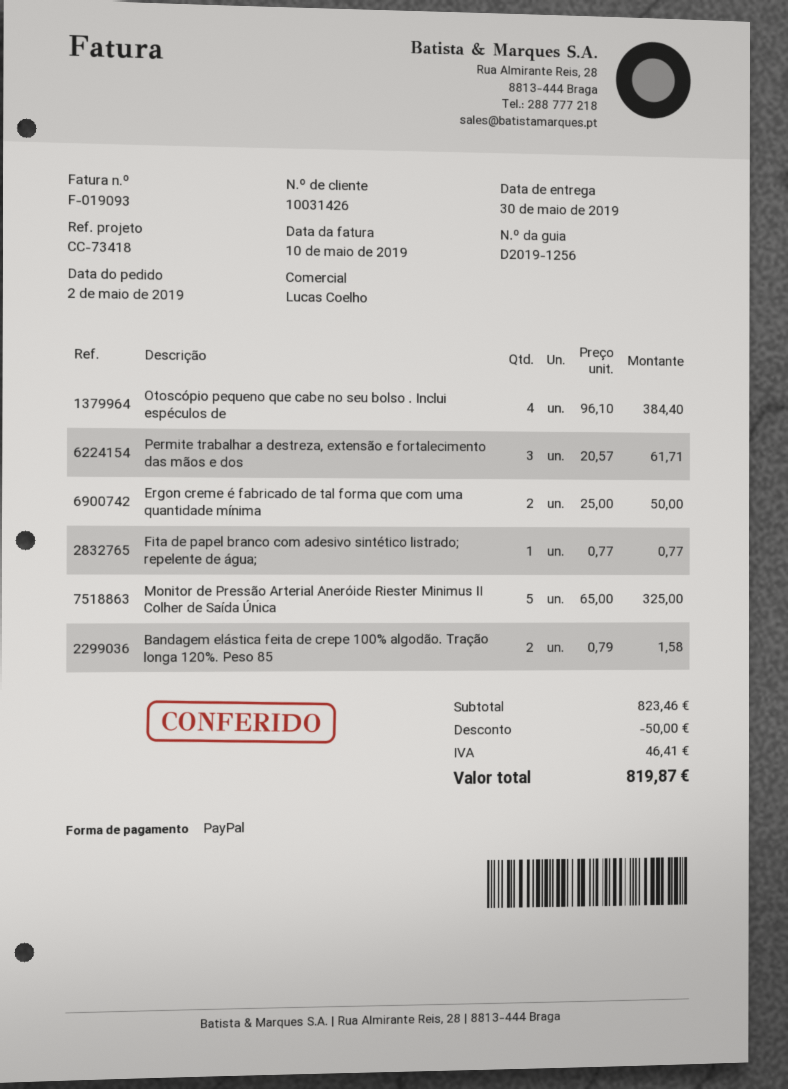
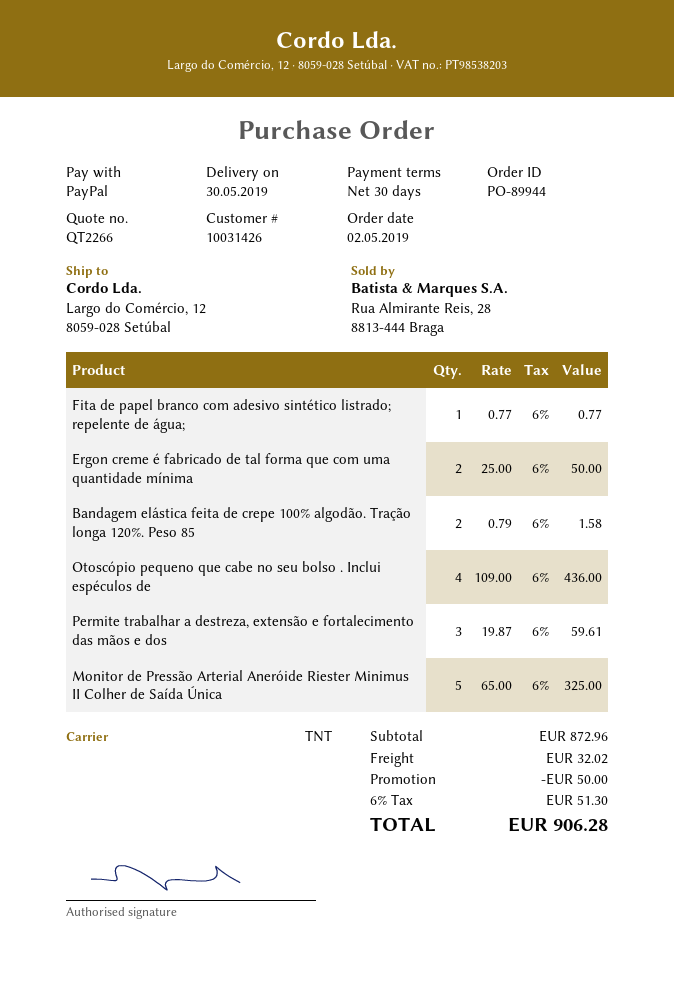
Otoscópio pequeno que cabe no seu bolso . Inclui espéculos de: 4 x 96.10 = 384.40 -> 4 x 109.00 = 436.00
Permite trabalhar a destreza, extensão e fortalecimento das mãos e dos: 3 x 20.57 = 61.71 -> 3 x 19.87 = 59.61
subtotal: 823.46 -> 872.96
shipping: none -> 32.02
tax: 46.41 -> 51.30
total: 819.87 -> 906.28

